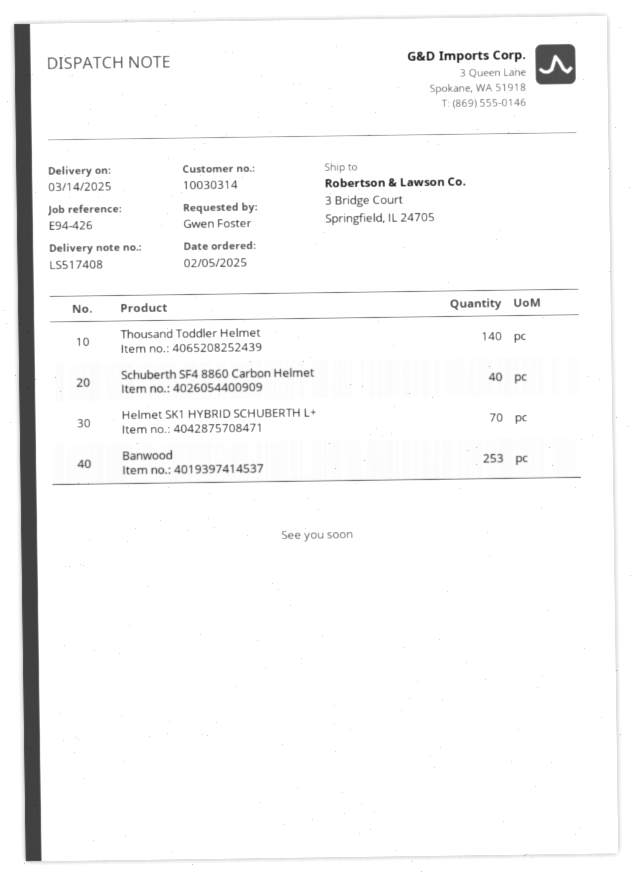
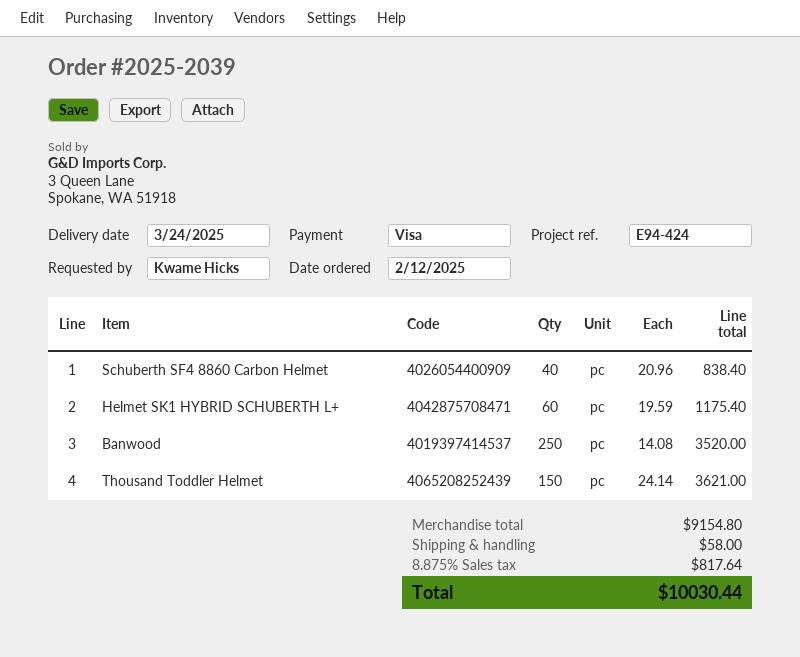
order date: 2025-02-05 -> 2025-02-12
delivery date: 2025-03-14 -> 2025-03-24
reference: E94-426 -> E94-424
ordered by: Gwen Foster -> Kwame Hicks
Thousand Toddler Helmet: 140 -> 150
Helmet SK1 HYBRID SCHUBERTH L+: 70 -> 60
Banwood: 253 -> 250

